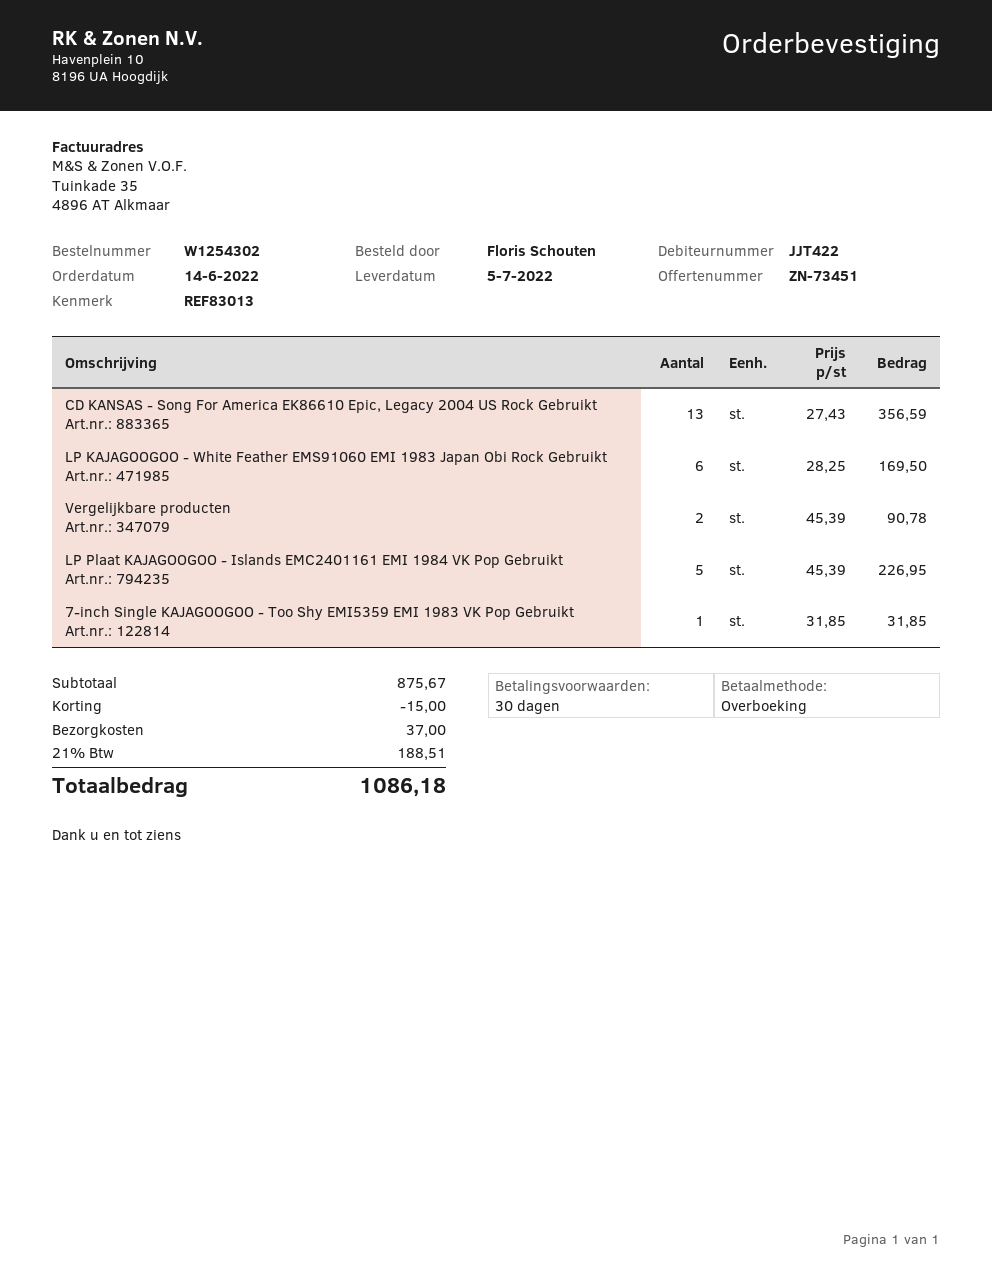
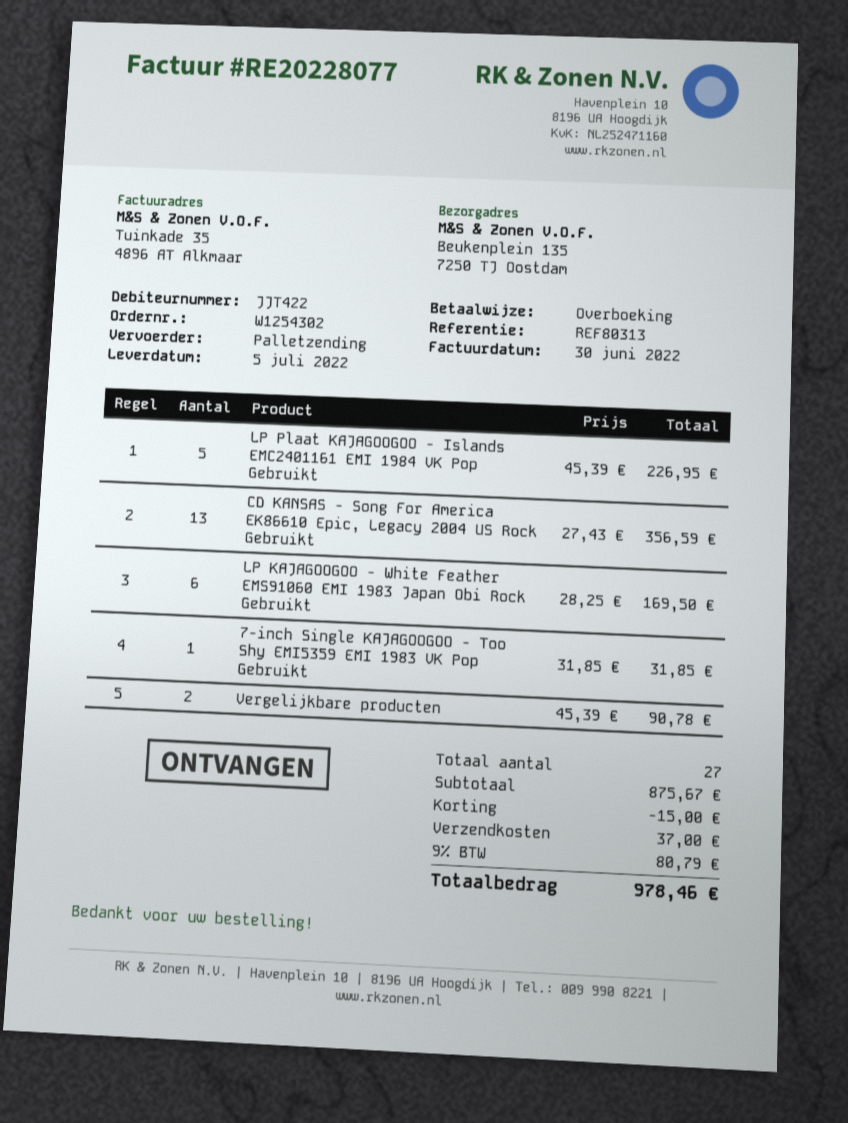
reference: REF83013 -> REF80313
tax: 21% = 188.51 -> 9% = 80.79
total: 1086.18 -> 978.46

